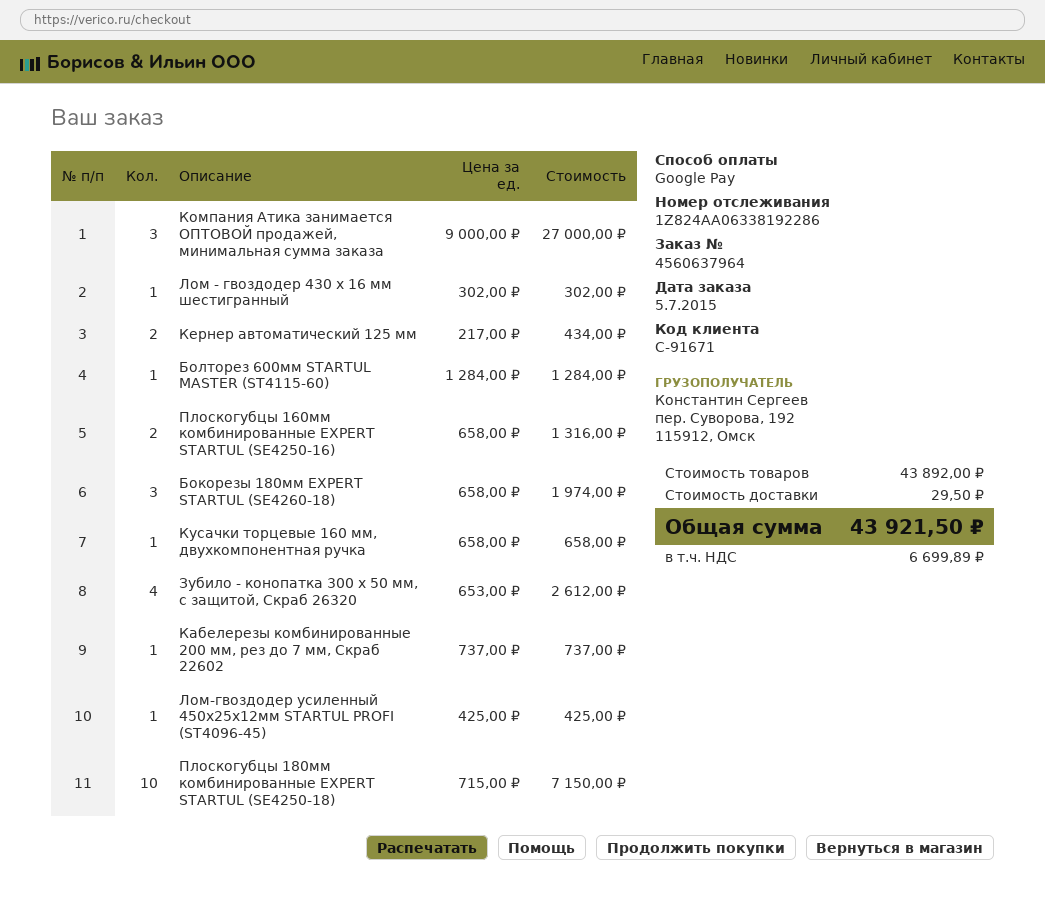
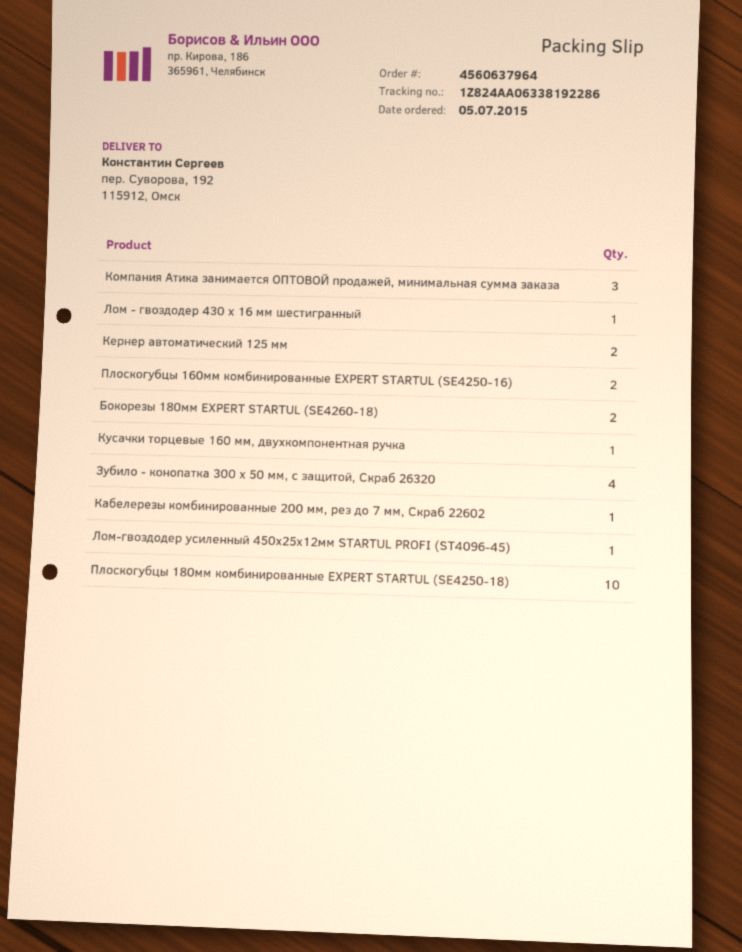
Болторез 600мм STARTUL MASTER (ST4115-60): 1 -> none
Бокорезы 180мм EXPERT STARTUL (SE4260-18): 3 -> 2

